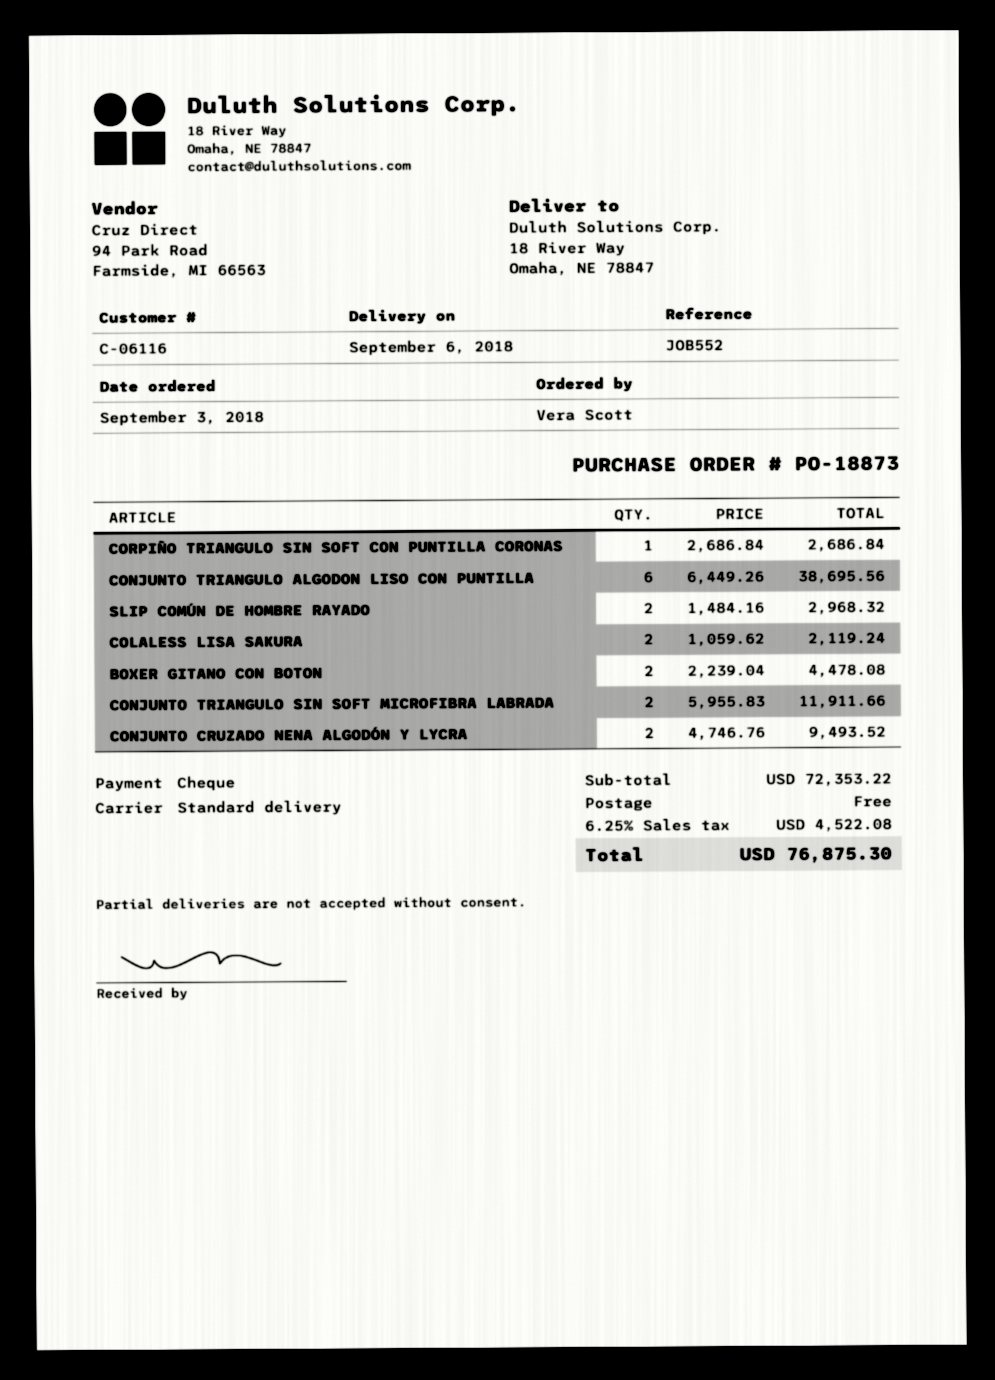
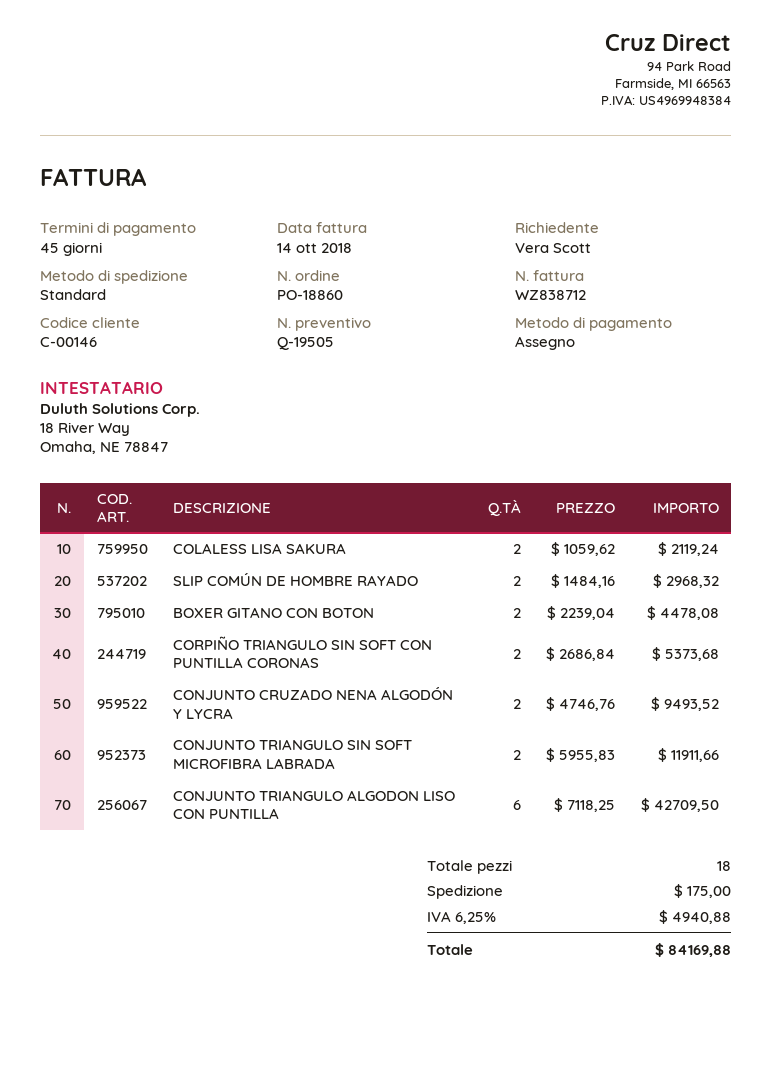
order number: PO-18873 -> PO-18860
customer number: C-06116 -> C-00146
CORPIÑO TRIANGULO SIN SOFT CON PUNTILLA CORONAS: 1 x 2686.84 = 2686.84 -> 2 x 2686.84 = 5373.68
CONJUNTO TRIANGULO ALGODON LISO CON PUNTILLA: 6 x 6449.26 = 38695.56 -> 6 x 7118.25 = 42709.50
shipping: 0.00 -> 175.00
tax: 6.25% = 4522.08 -> 6.25% = 4940.88
total: 76875.30 -> 84169.88

